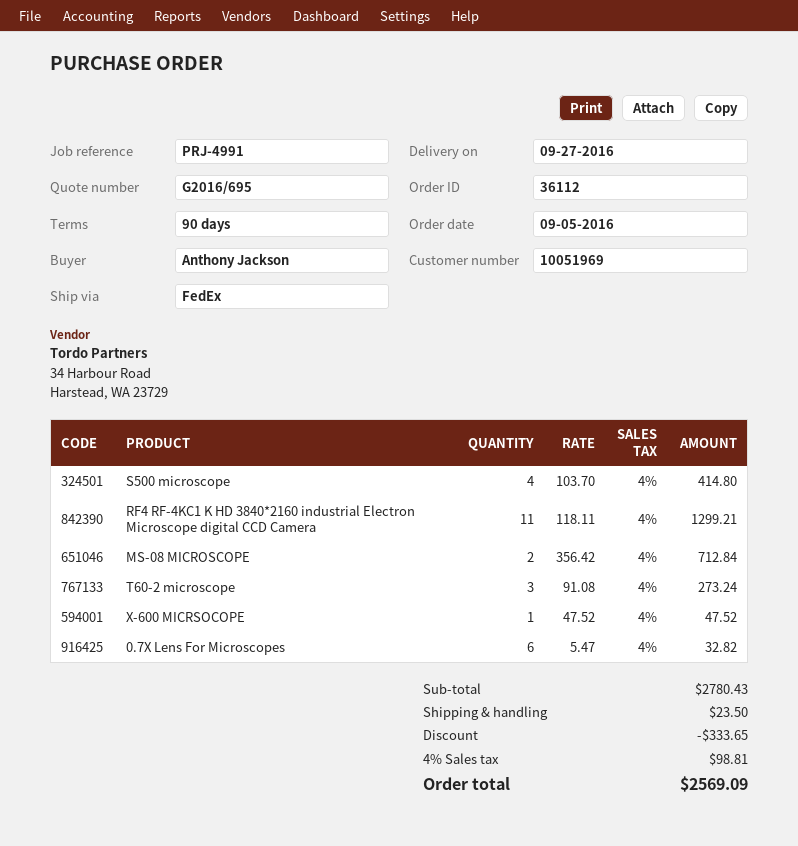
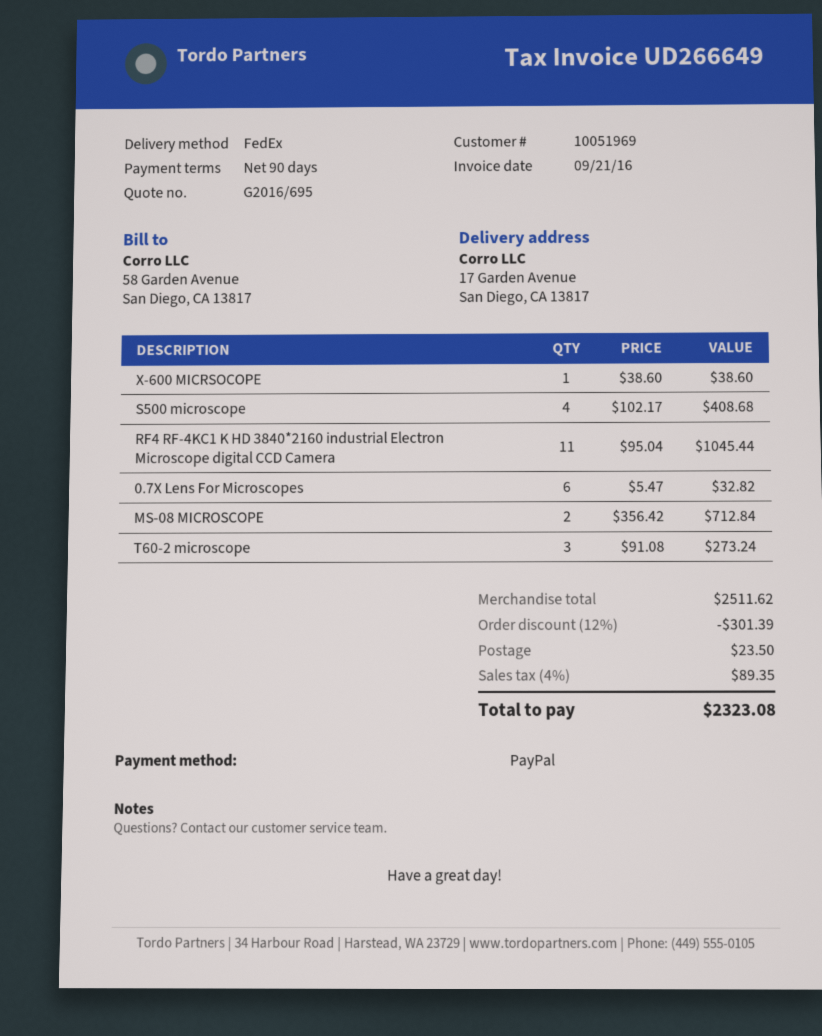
S500 microscope: 4 x 103.70 = 414.80 -> 4 x 102.17 = 408.68
RF4 RF-4KC1 K HD 3840*2160 industrial Electron Microscope digital CCD Camera: 11 x 118.11 = 1299.21 -> 11 x 95.04 = 1045.44
X-600 MICRSOCOPE: 1 x 47.52 = 47.52 -> 1 x 38.60 = 38.60
subtotal: 2780.43 -> 2511.62
discount: 333.65 -> 301.39
tax: 4% = 98.81 -> 4% = 89.35
total: 2569.09 -> 2323.08

